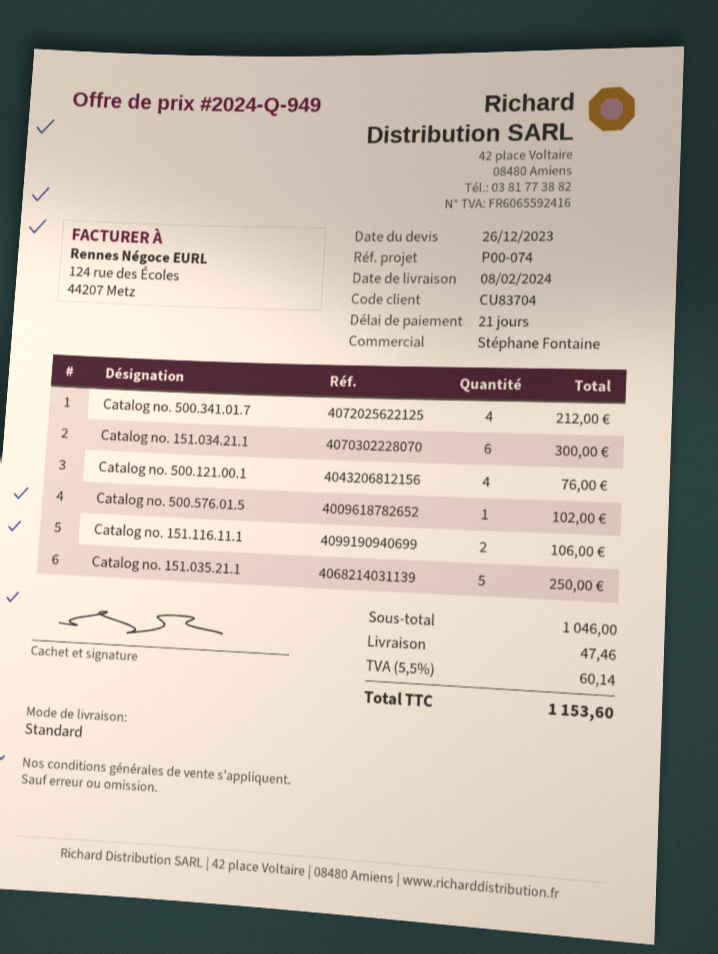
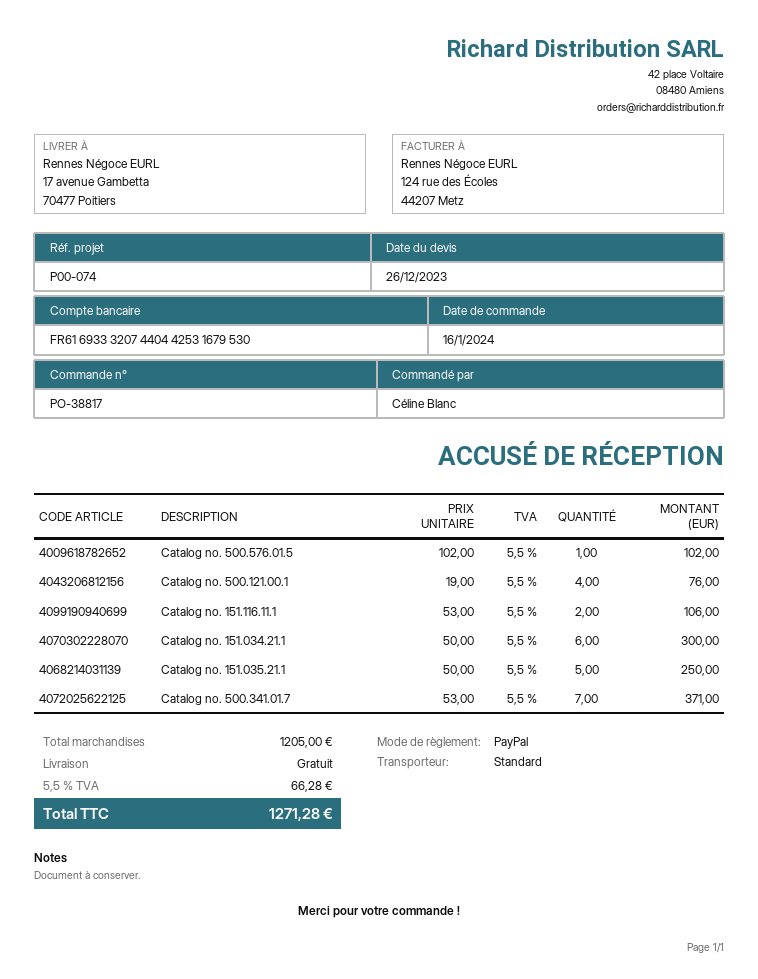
Catalog no. 500.341.01.7: 4 for 212.00 -> 7 for 371.00
subtotal: 1046.00 -> 1205.00
shipping: 47.46 -> 0.00
tax: 5.5% = 60.14 -> 5.5% = 66.28
total: 1153.60 -> 1271.28

